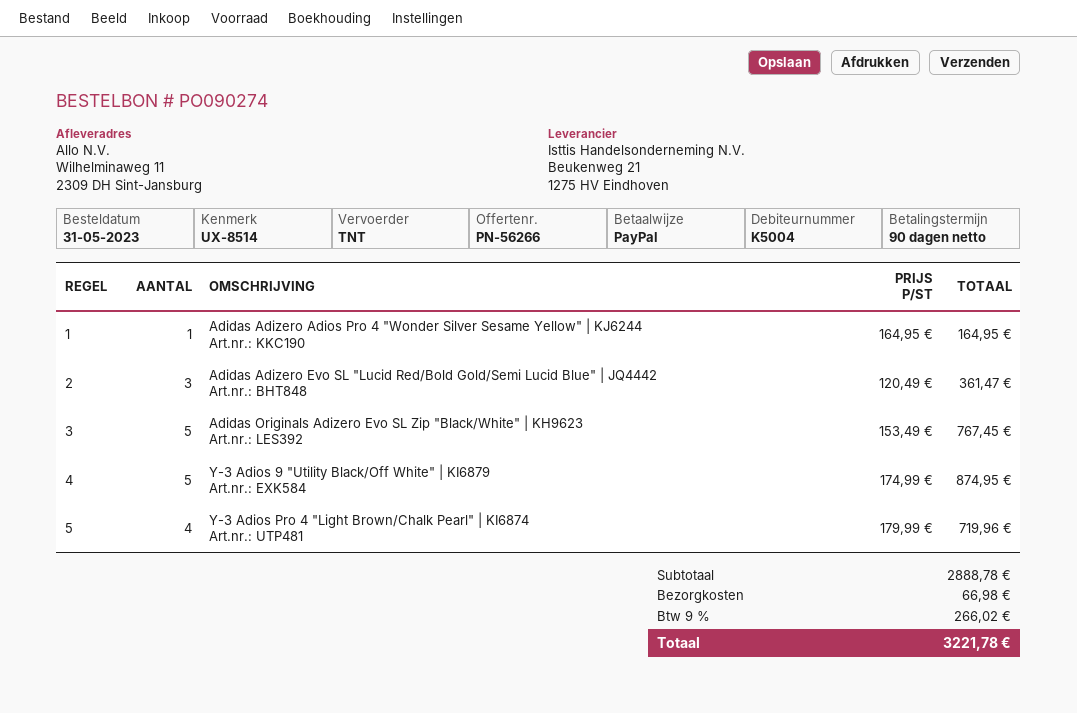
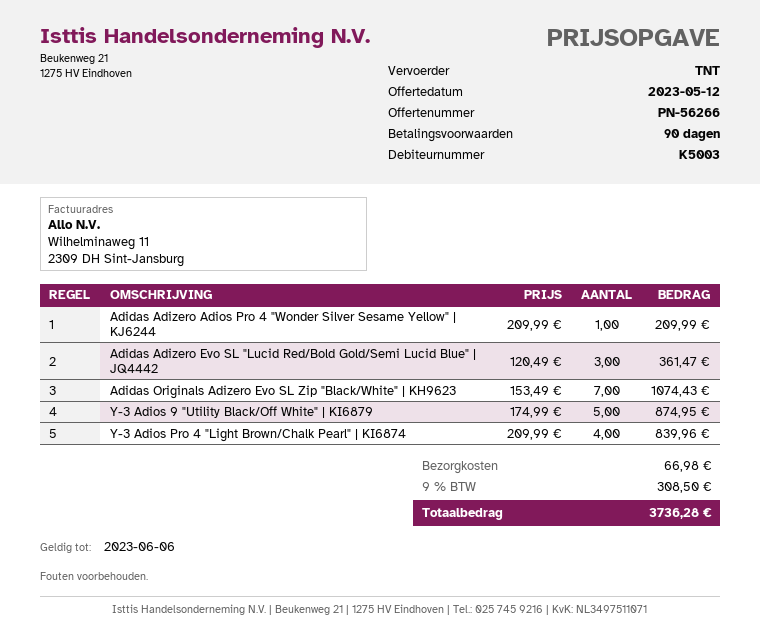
customer number: K5004 -> K5003
Adidas Adizero Adios Pro 4 "Wonder Silver Sesame Yellow" | KJ6244: 1 x 164.95 = 164.95 -> 1 x 209.99 = 209.99
Adidas Originals Adizero Evo SL Zip "Black/White" | KH9623: 5 x 153.49 = 767.45 -> 7 x 153.49 = 1074.43
Y-3 Adios Pro 4 "Light Brown/Chalk Pearl" | KI6874: 4 x 179.99 = 719.96 -> 4 x 209.99 = 839.96
tax: 9% = 266.02 -> 9% = 308.50
total: 3221.78 -> 3736.28

